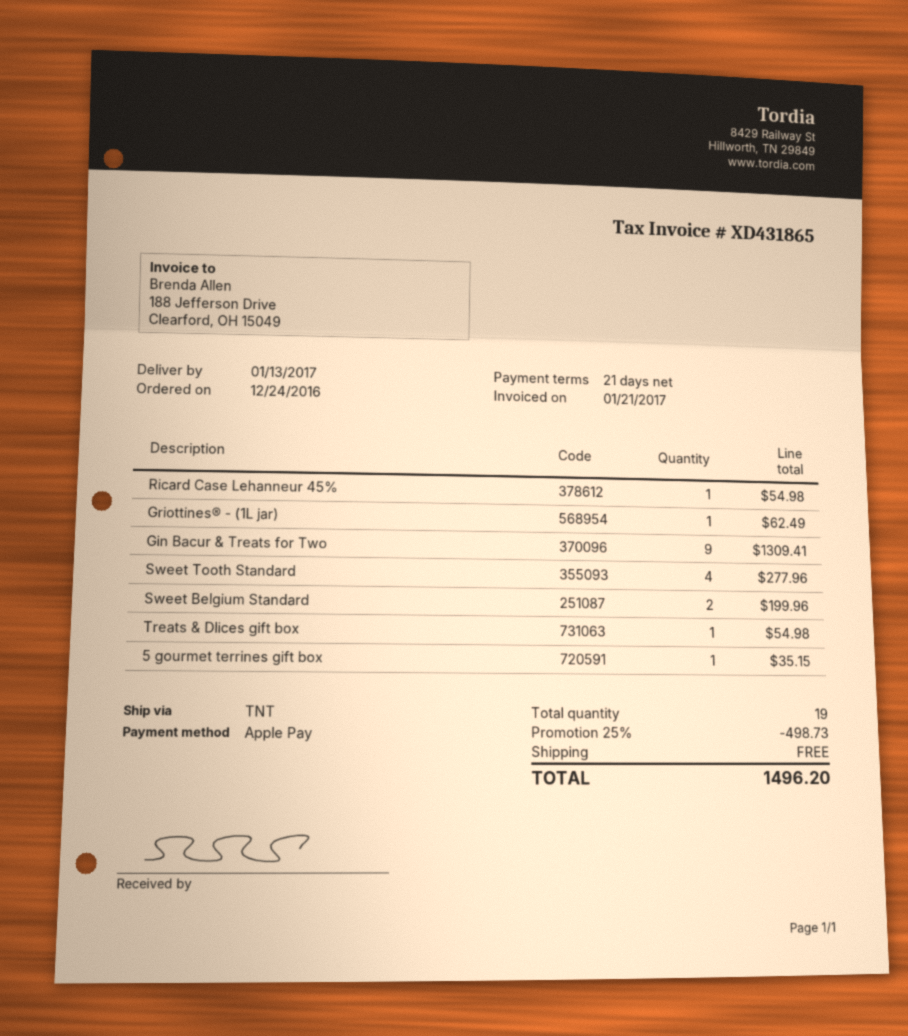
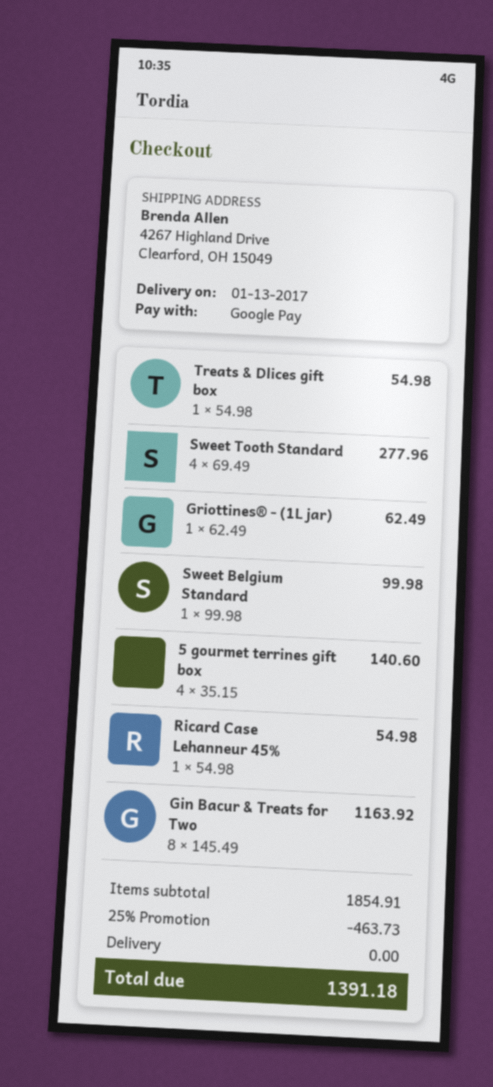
payment method: Apple Pay -> Google Pay
Gin Bacur & Treats for Two: 9 for 1309.41 -> 8 for 1163.92
Sweet Belgium Standard: 2 for 199.96 -> 1 for 99.98
5 gourmet terrines gift box: 1 for 35.15 -> 4 for 140.60
discount: 25% = 498.73 -> 25% = 463.73
total: 1496.20 -> 1391.18

